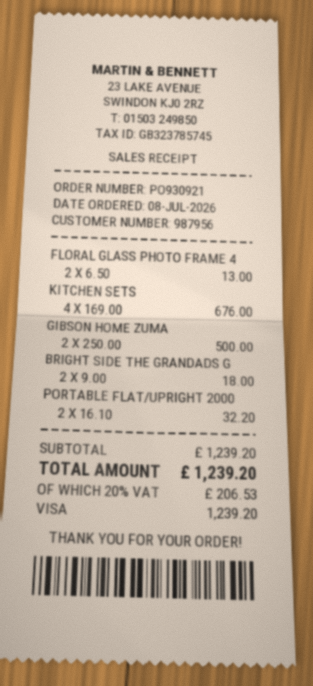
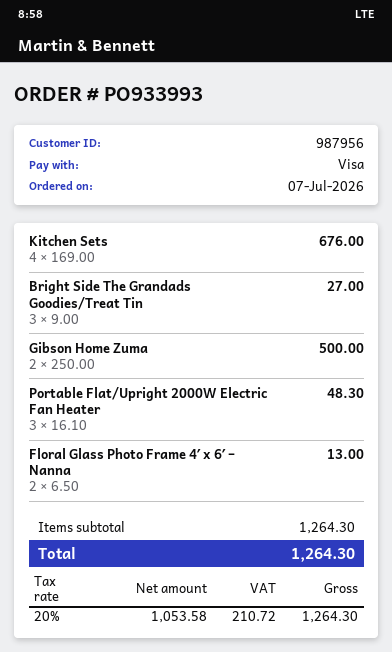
order number: PO930921 -> PO933993
order date: 2026-07-08 -> 2026-07-07
BRIGHT SIDE THE GRANDADS G: 2 x 9.00 = 18.00 -> 3 x 9.00 = 27.00
PORTABLE FLAT/UPRIGHT 2000: 2 x 16.10 = 32.20 -> 3 x 16.10 = 48.30
subtotal: 1239.20 -> 1264.30
tax: 20% = 206.53 -> 20% = 210.72
total: 1239.20 -> 1264.30

